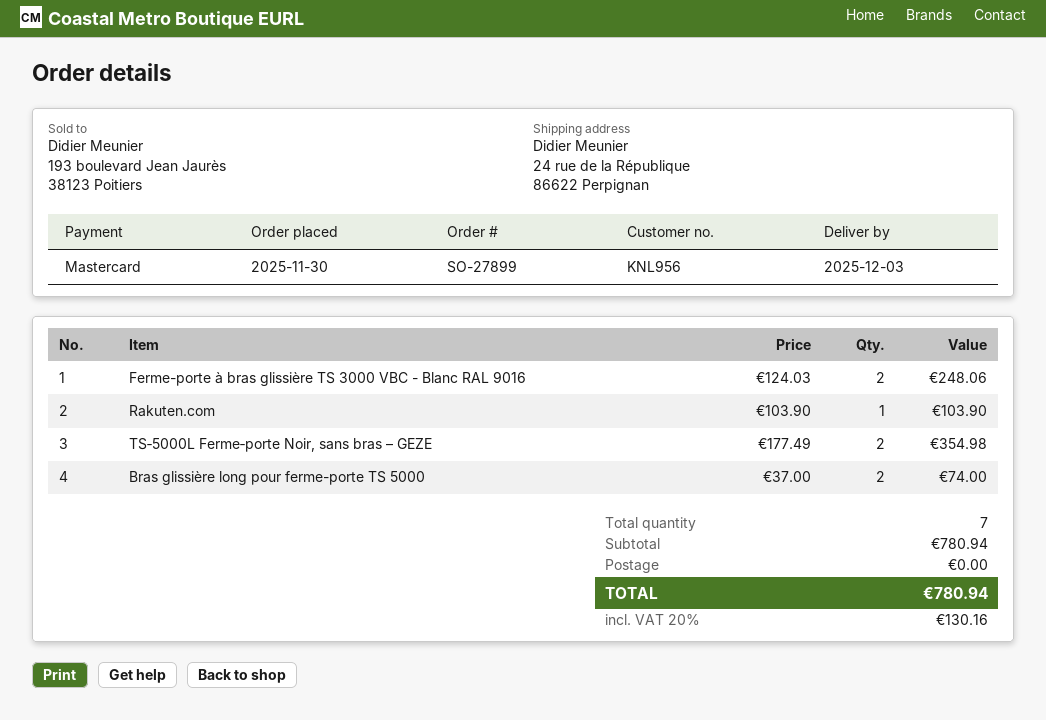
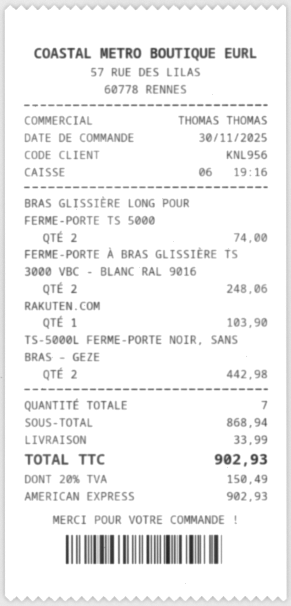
payment method: Mastercard -> American Express
TS‑5000L Ferme‑porte Noir, sans bras – GEZE: 2 for 354.98 -> 2 for 442.98
subtotal: 780.94 -> 868.94
shipping: 0.00 -> 33.99
tax: 20% = 130.16 -> 20% = 150.49
total: 780.94 -> 902.93

